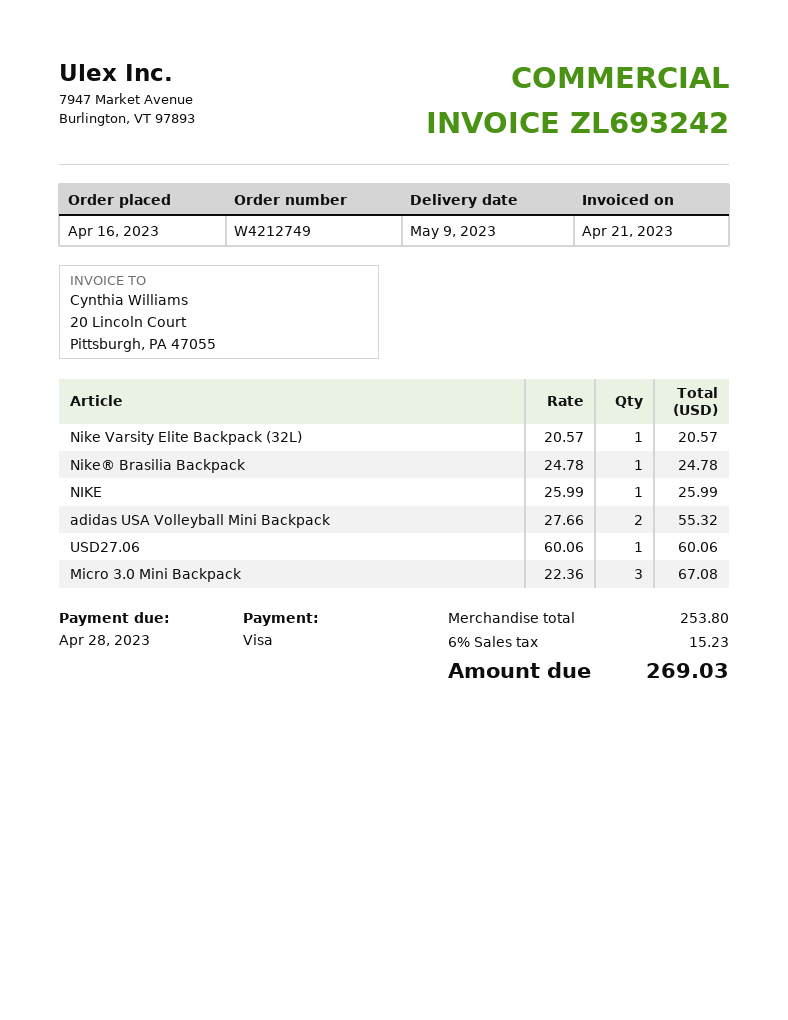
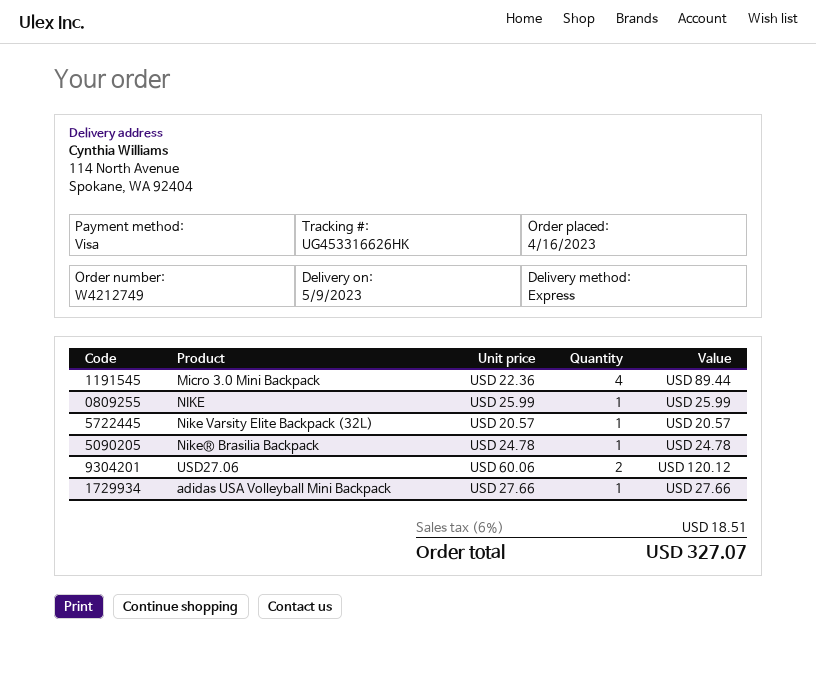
adidas USA Volleyball Mini Backpack: 2 x 27.66 = 55.32 -> 1 x 27.66 = 27.66
USD27.06: 1 x 60.06 = 60.06 -> 2 x 60.06 = 120.12
Micro 3.0 Mini Backpack: 3 x 22.36 = 67.08 -> 4 x 22.36 = 89.44
tax: 6% = 15.23 -> 6% = 18.51
total: 269.03 -> 327.07

